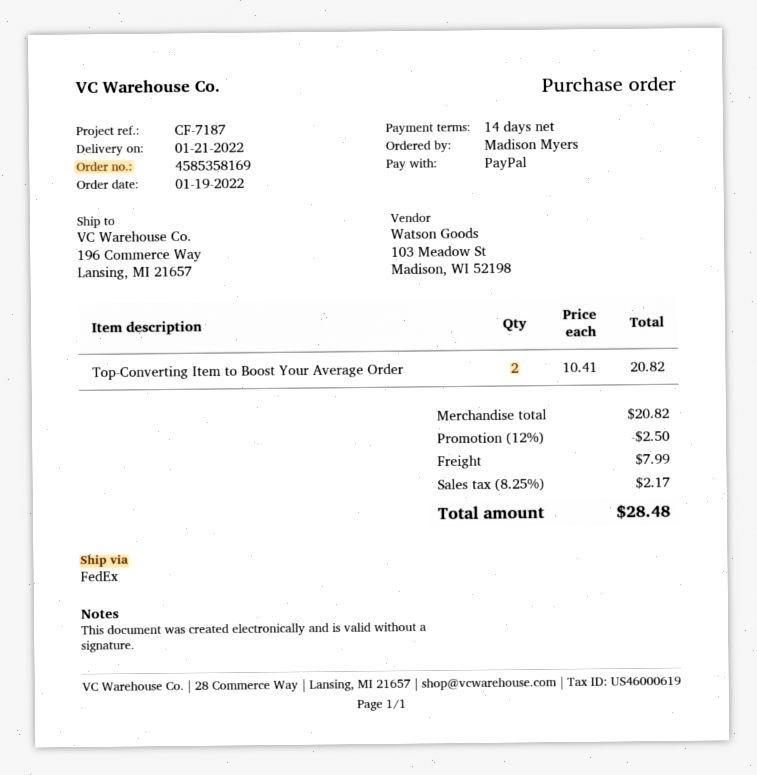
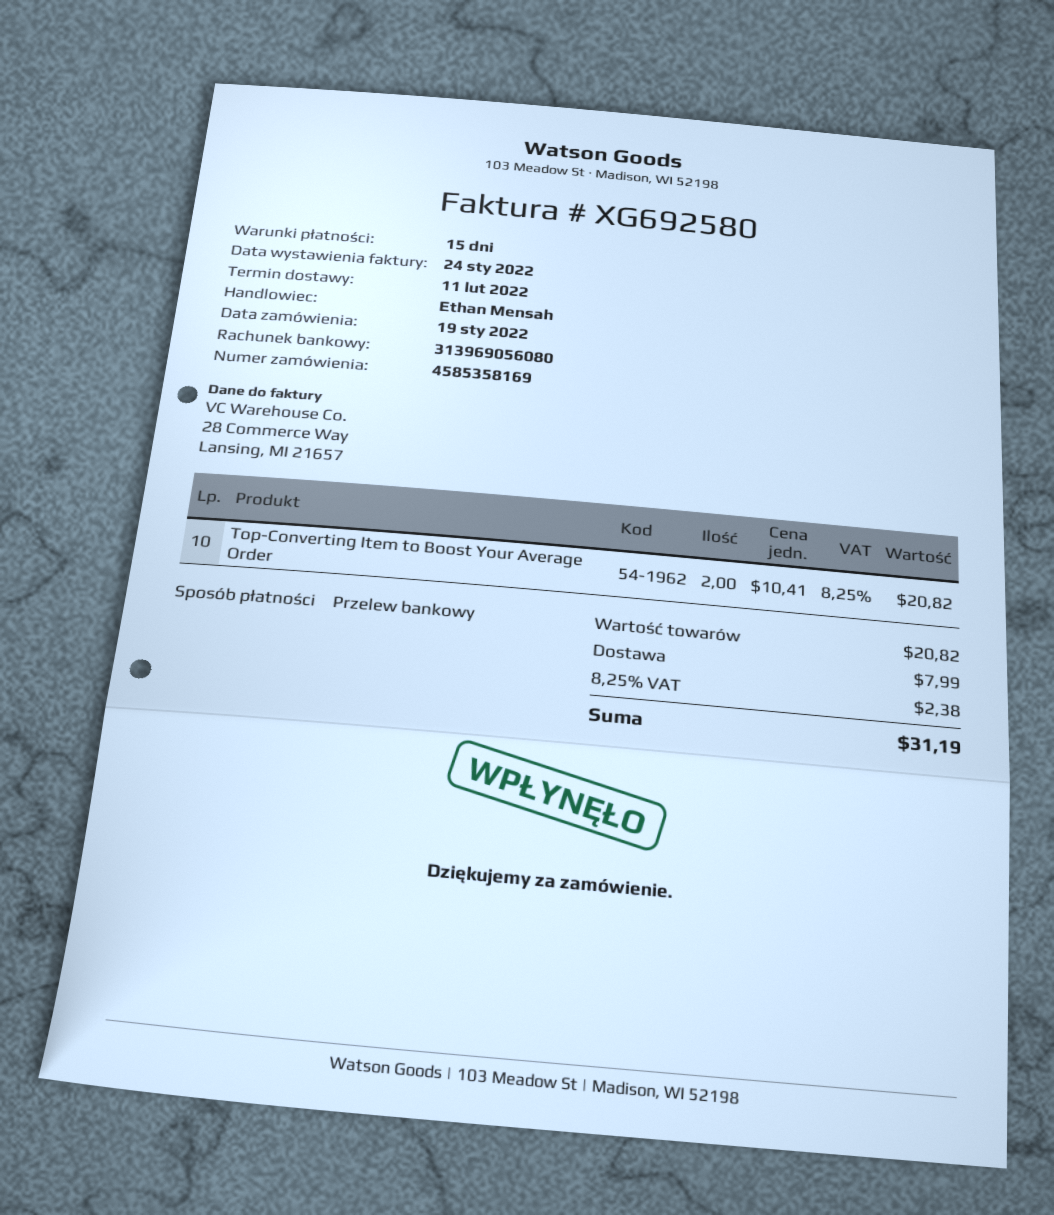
delivery date: 2022-01-21 -> 2022-02-11
payment terms: 14 days -> 15 days
payment method: PayPal -> bank transfer
discount: 12% = 2.50 -> none
tax: 8.25% = 2.17 -> 8.25% = 2.38
total: 28.48 -> 31.19

